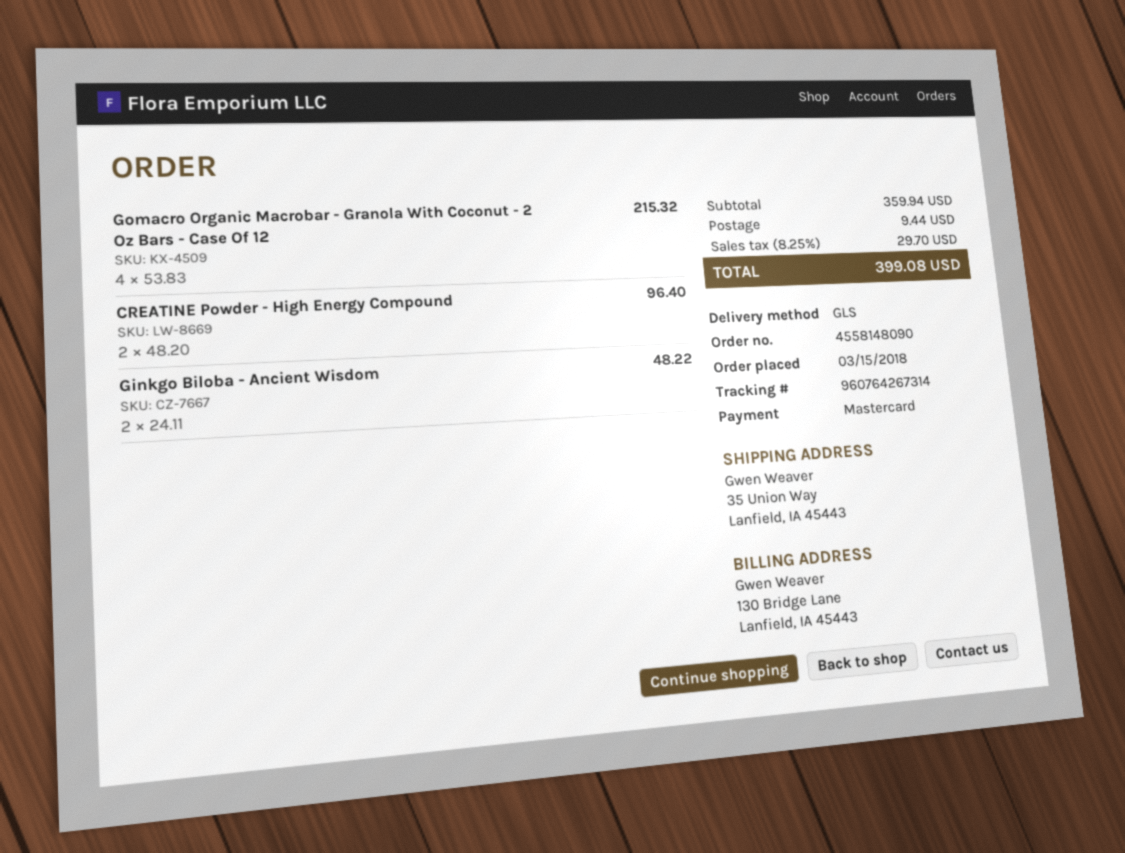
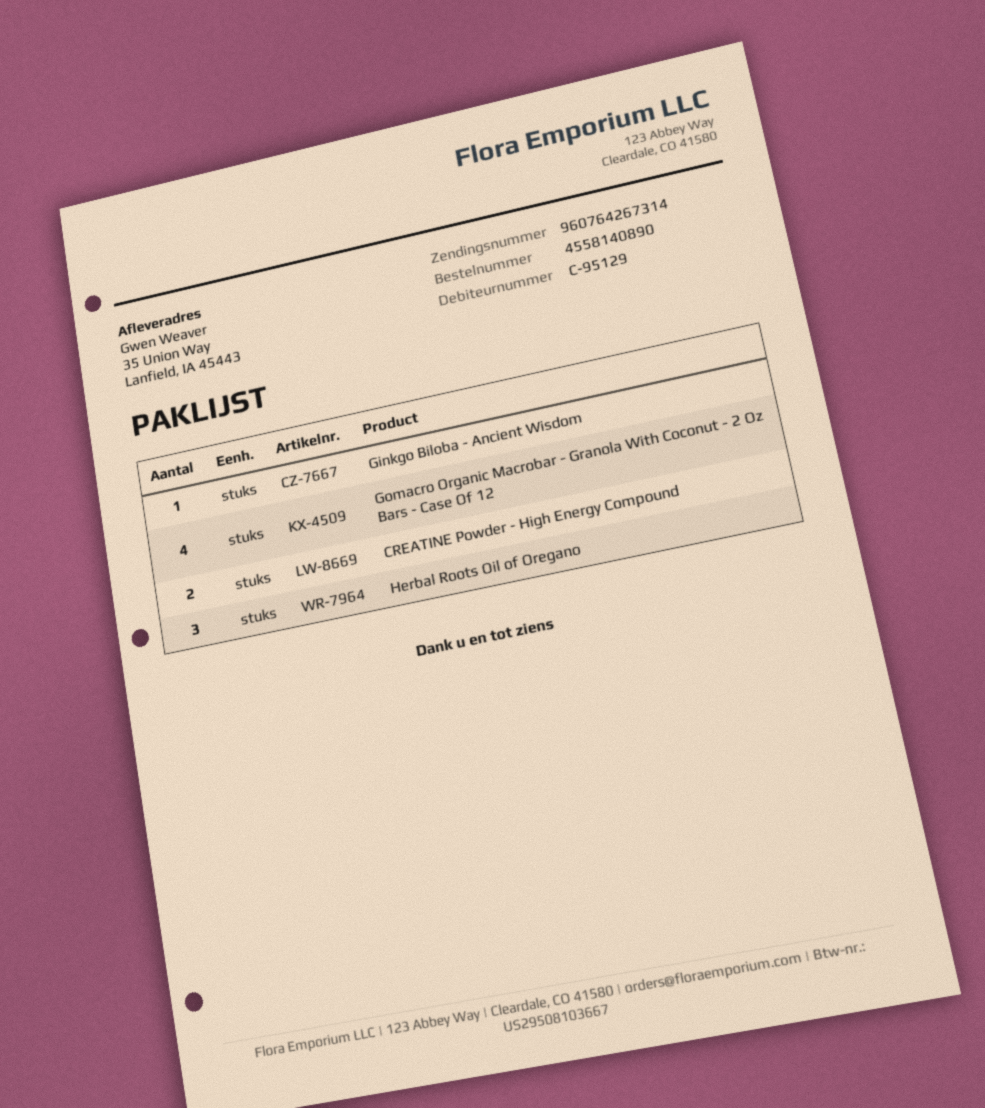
order number: 4558148090 -> 4558140890
Ginkgo Biloba - Ancient Wisdom: 2 -> 1
Herbal Roots Oil of Oregano: none -> 3

